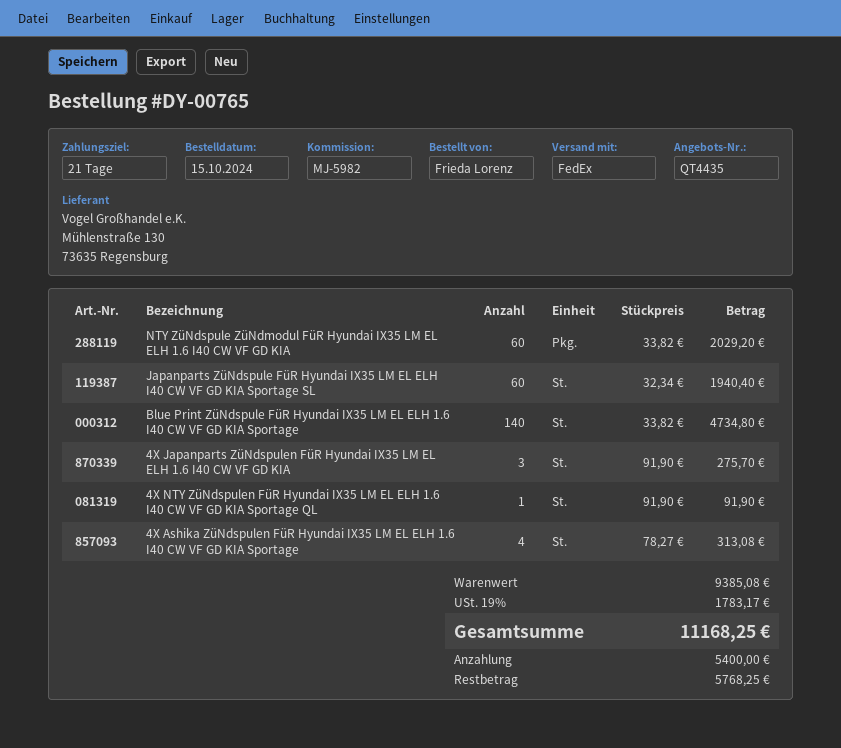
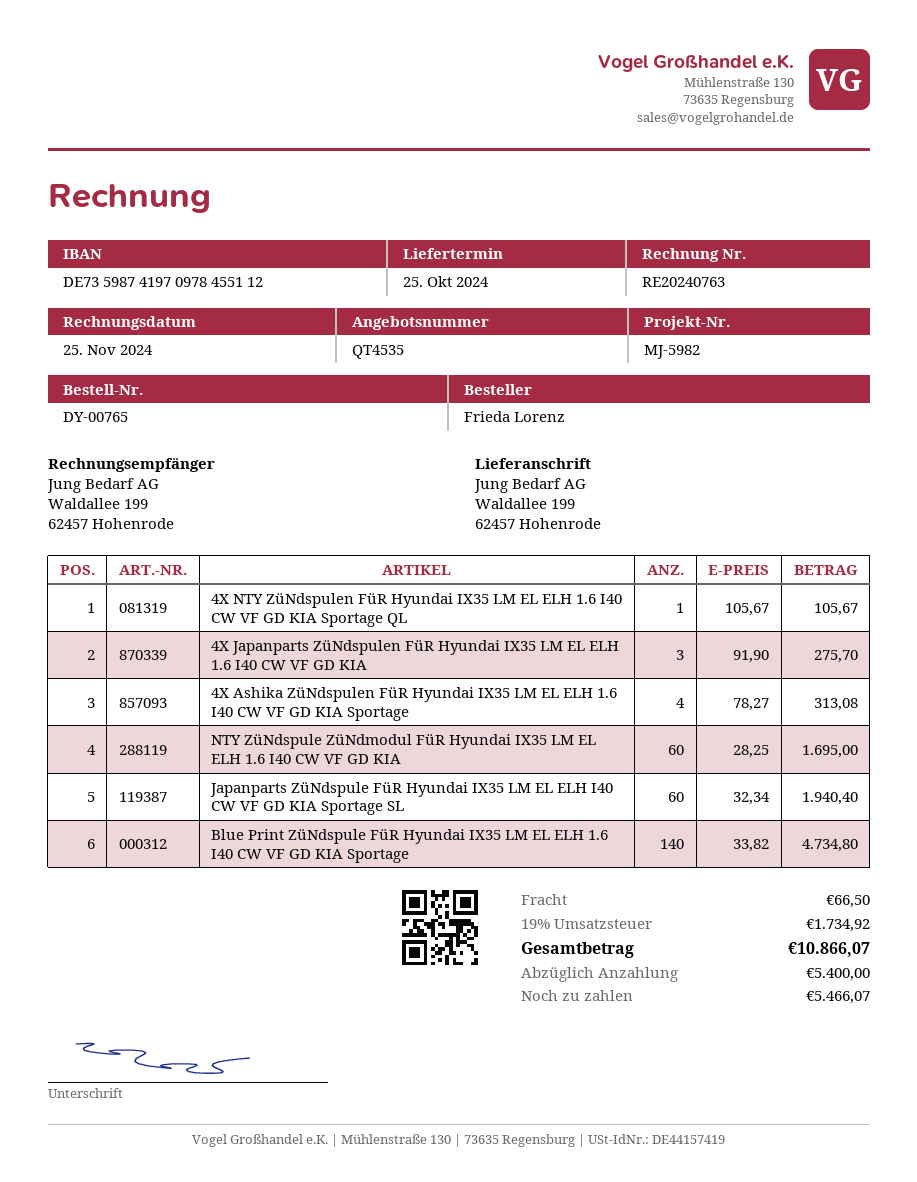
quote number: QT4435 -> QT4535
NTY ZüNdspule ZüNdmodul FüR Hyundai IX35 LM EL ELH 1.6 I40 CW VF GD KIA: 60 x 33.82 = 2029.20 -> 60 x 28.25 = 1695.00
4X NTY ZüNdspulen FüR Hyundai IX35 LM EL ELH 1.6 I40 CW VF GD KIA Sportage QL: 1 x 91.90 = 91.90 -> 1 x 105.67 = 105.67
shipping: none -> 66.50
tax: 19% = 1783.17 -> 19% = 1734.92
total: 11168.25 -> 10866.07
balance: 5768.25 -> 5466.07

